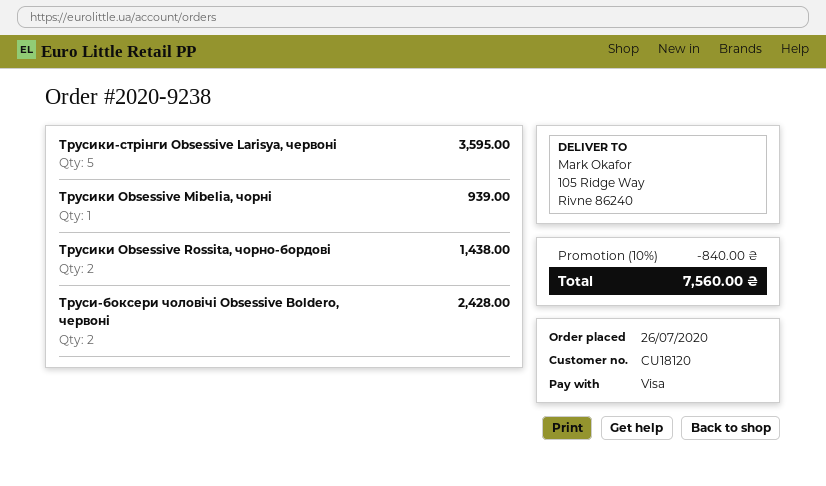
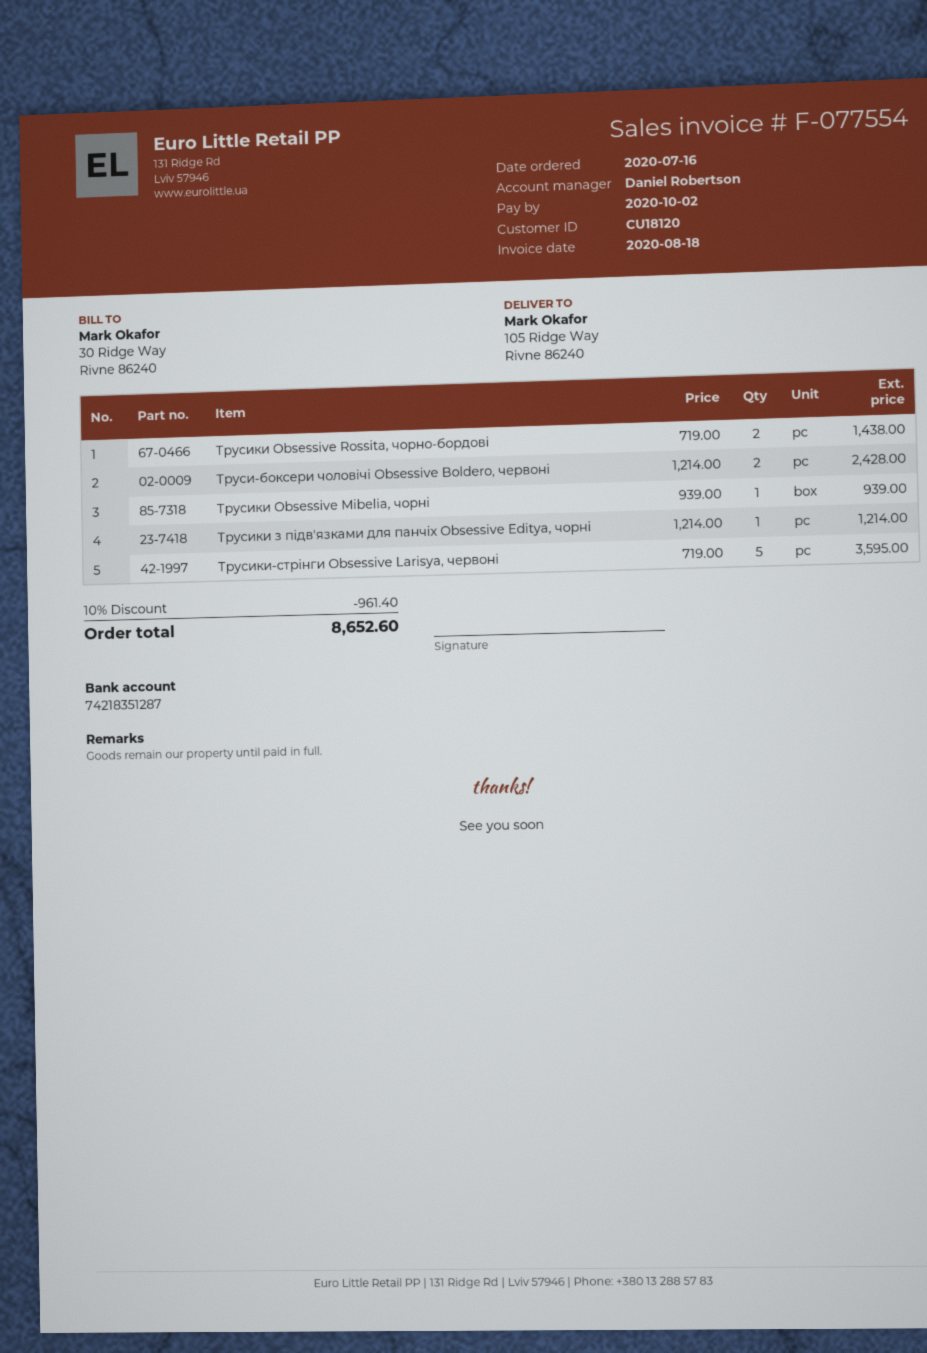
order date: 2020-07-26 -> 2020-07-16
Трусики з підв'язками для панчіх Obsessive Editya, чорні: none -> 1 for 1214.00
discount: 10% = 840.00 -> 10% = 961.40
total: 7560.00 -> 8652.60

